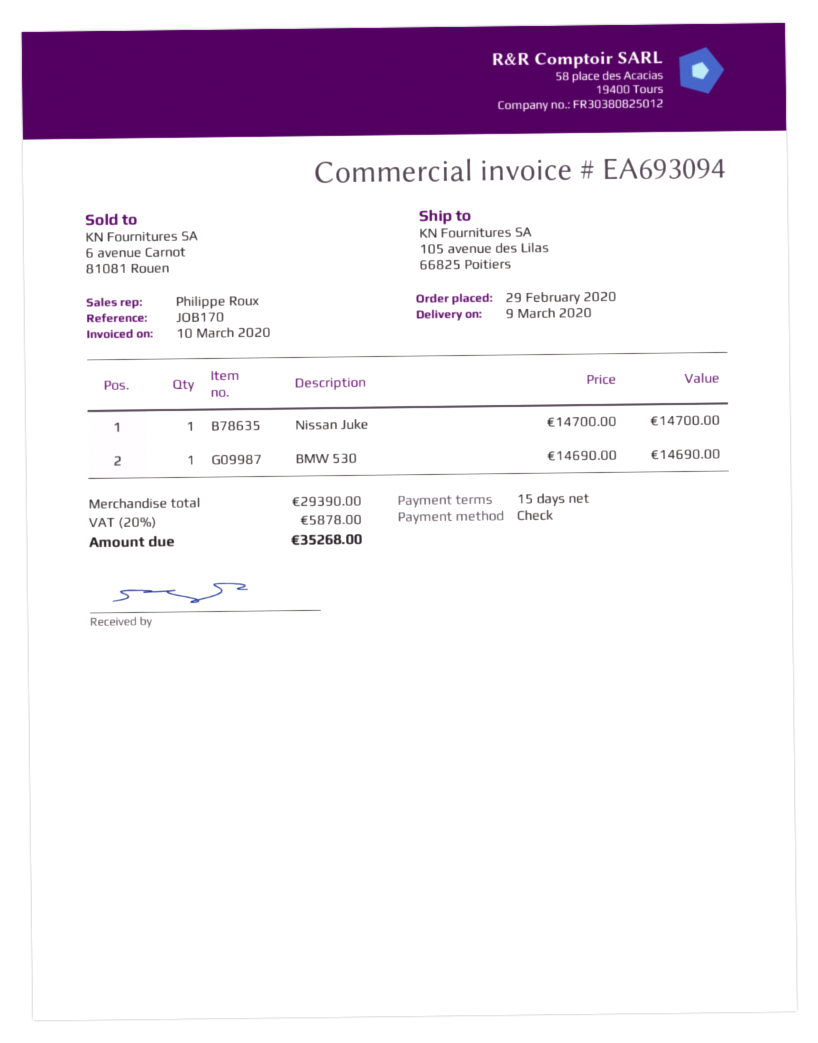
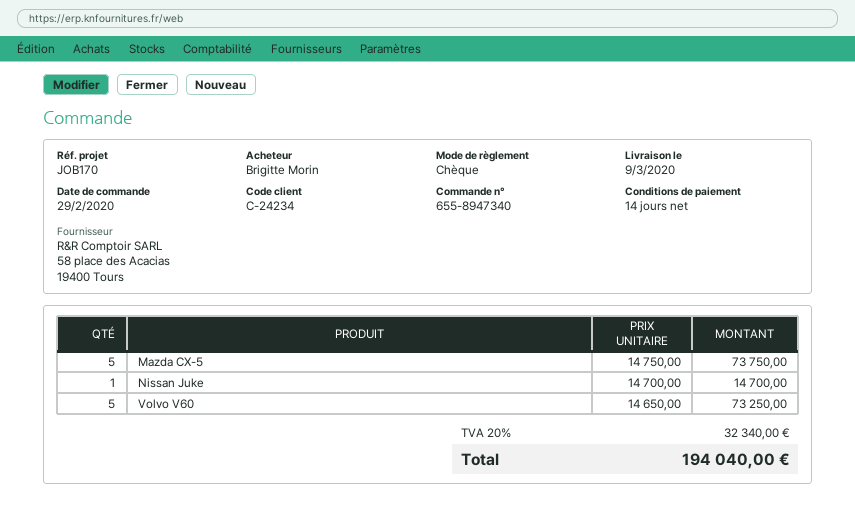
payment terms: 15 days -> 14 days
BMW 530: 1 x 14690.00 = 14690.00 -> none
Mazda CX-5: none -> 5 x 14750.00 = 73750.00
Volvo V60: none -> 5 x 14650.00 = 73250.00
tax: 20% = 5878.00 -> 20% = 32340.00
total: 35268.00 -> 194040.00

